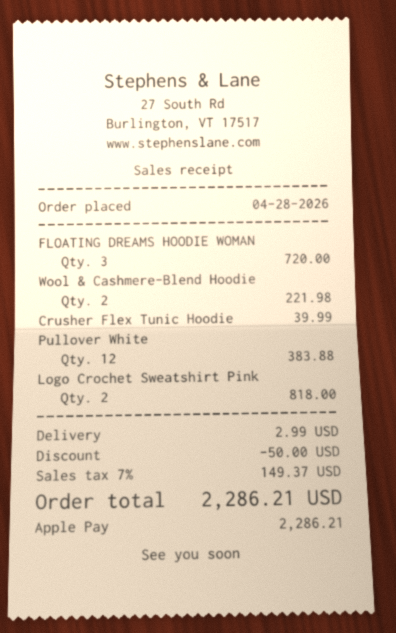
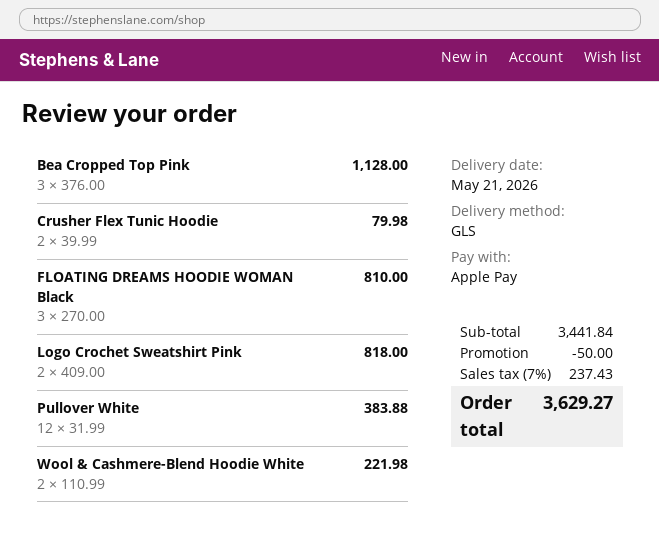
FLOATING DREAMS HOODIE WOMAN: 3 for 720.00 -> 3 for 810.00
Crusher Flex Tunic Hoodie: 1 for 39.99 -> 2 for 79.98
Bea Cropped Top Pink: none -> 3 for 1128.00
shipping: 2.99 -> none
tax: 7% = 149.37 -> 7% = 237.43
total: 2286.21 -> 3629.27

